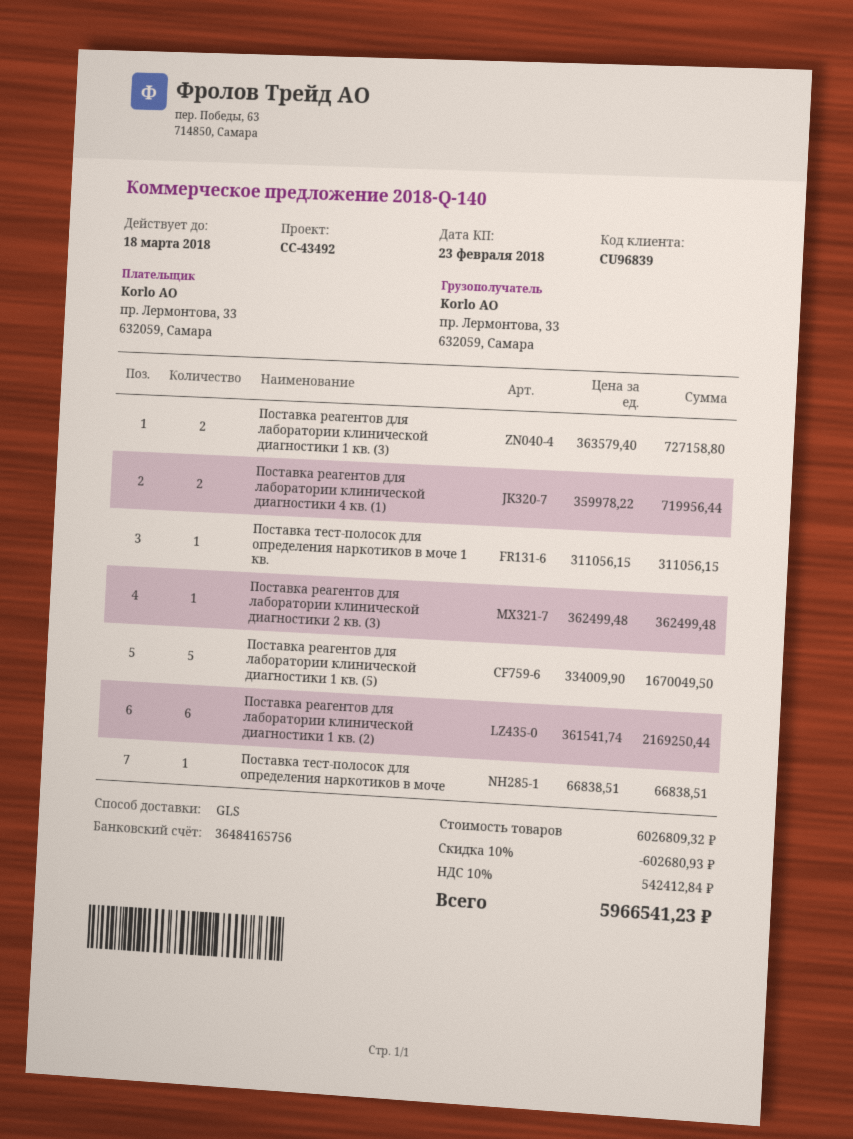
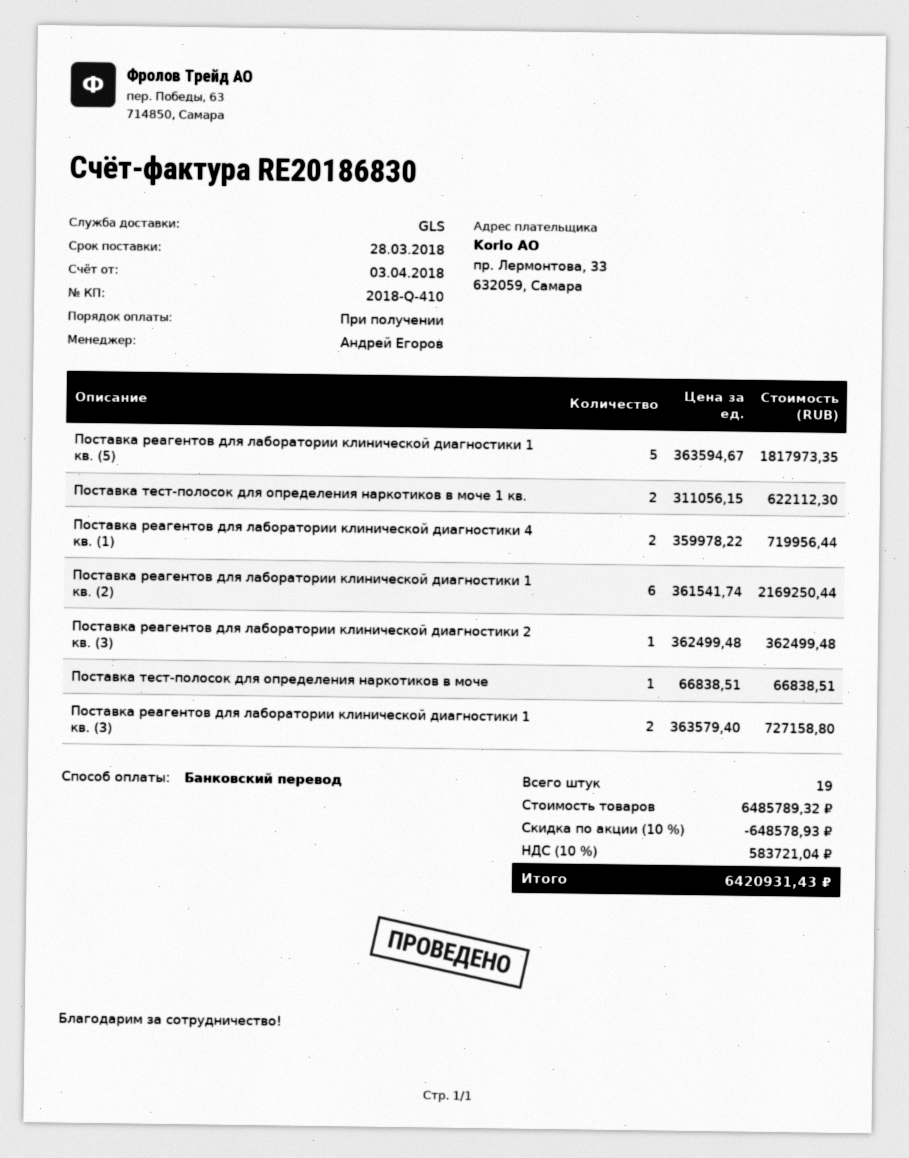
quote number: 2018-Q-140 -> 2018-Q-410
Поставка тест-полосок для определения наркотиков в моче 1 кв.: 1 x 311056.15 = 311056.15 -> 2 x 311056.15 = 622112.30
Поставка реагентов для лаборатории клинической диагностики 1 кв. (5): 5 x 334009.90 = 1670049.50 -> 5 x 363594.67 = 1817973.35
subtotal: 6026809.32 -> 6485789.32
discount: 10% = 602680.93 -> 10% = 648578.93
tax: 10% = 542412.84 -> 10% = 583721.04
total: 5966541.23 -> 6420931.43

